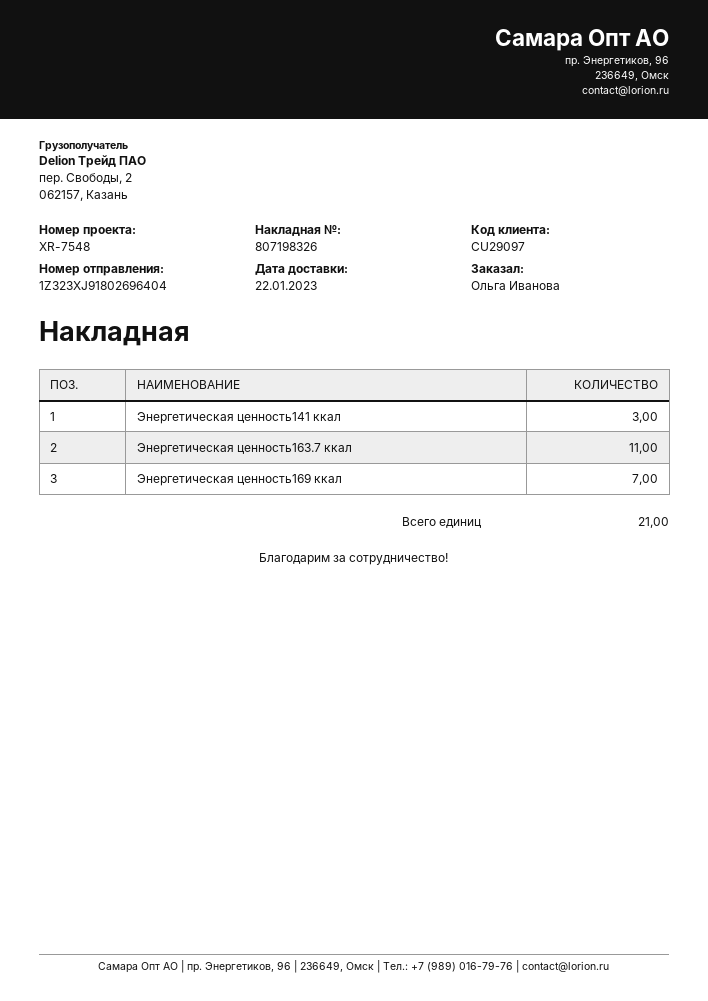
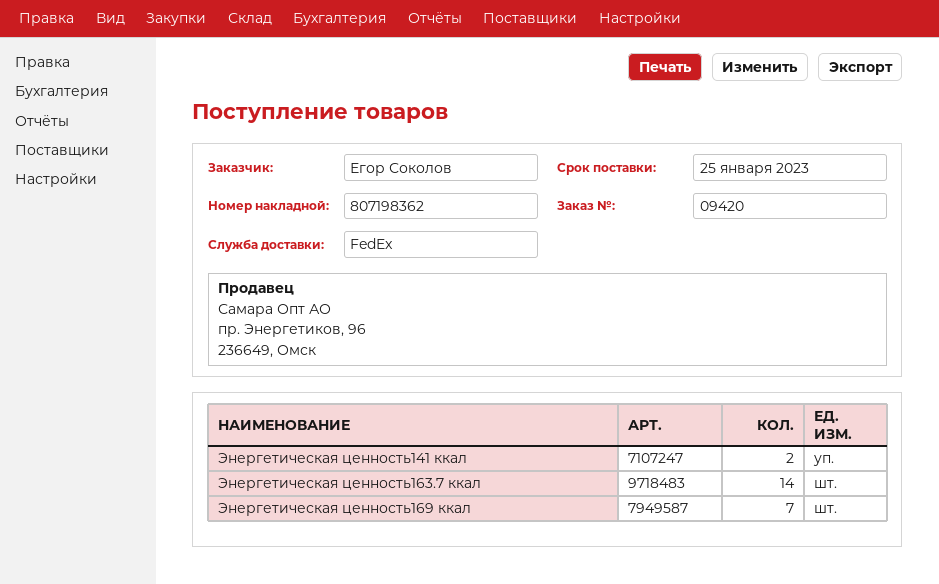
delivery note number: 807198326 -> 807198362
delivery date: 2023-01-22 -> 2023-01-25
ordered by: Ольга Иванова -> Егор Соколов
Энергетическая ценность141 ккал: 3 -> 2
Энергетическая ценность163.7 ккал: 11 -> 14

